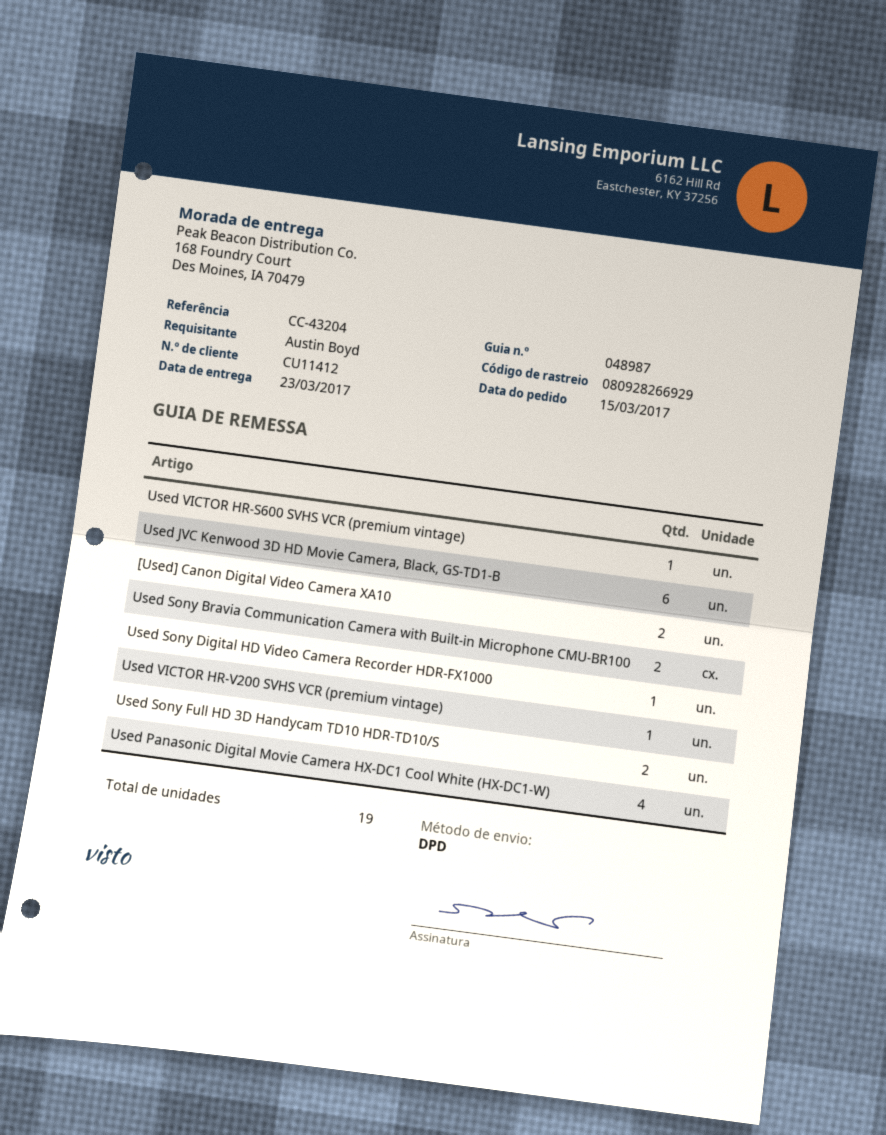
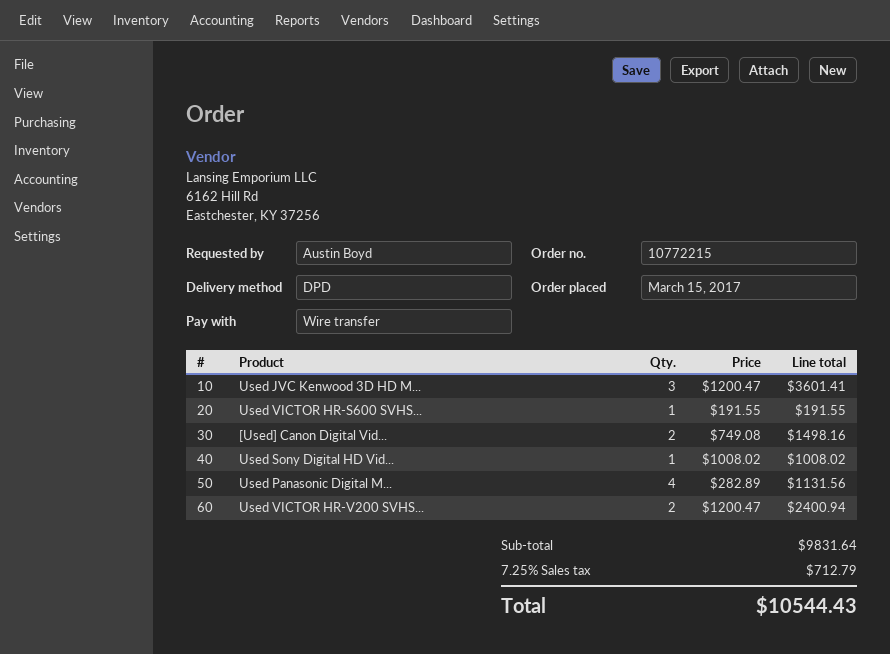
Used JVC Kenwood 3D HD Movie Camera, Black, GS-TD1-B: 6 -> 3
Used Sony Bravia Communication Camera with Built-in Microphone CMU-BR100: 2 -> none
Used VICTOR HR-V200 SVHS VCR (premium vintage): 1 -> 2
Used Sony Full HD 3D Handycam TD10 HDR-TD10/S: 2 -> none

